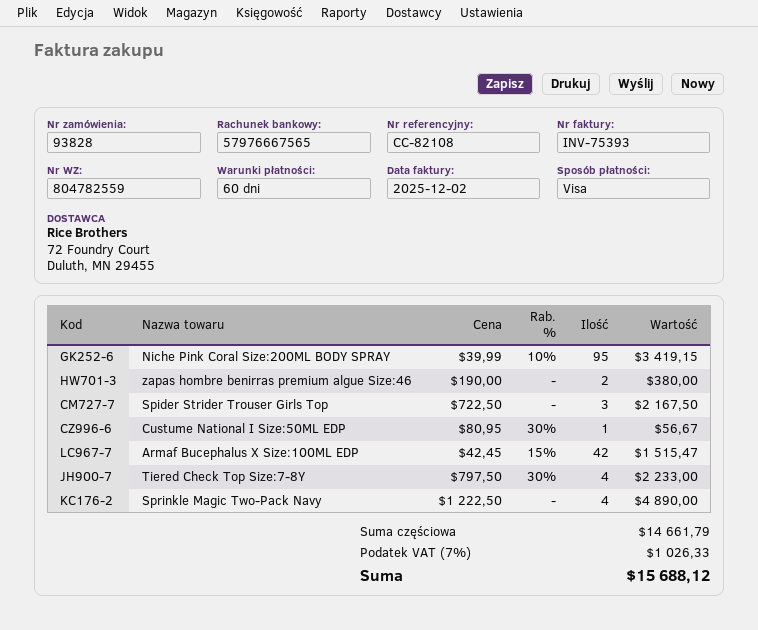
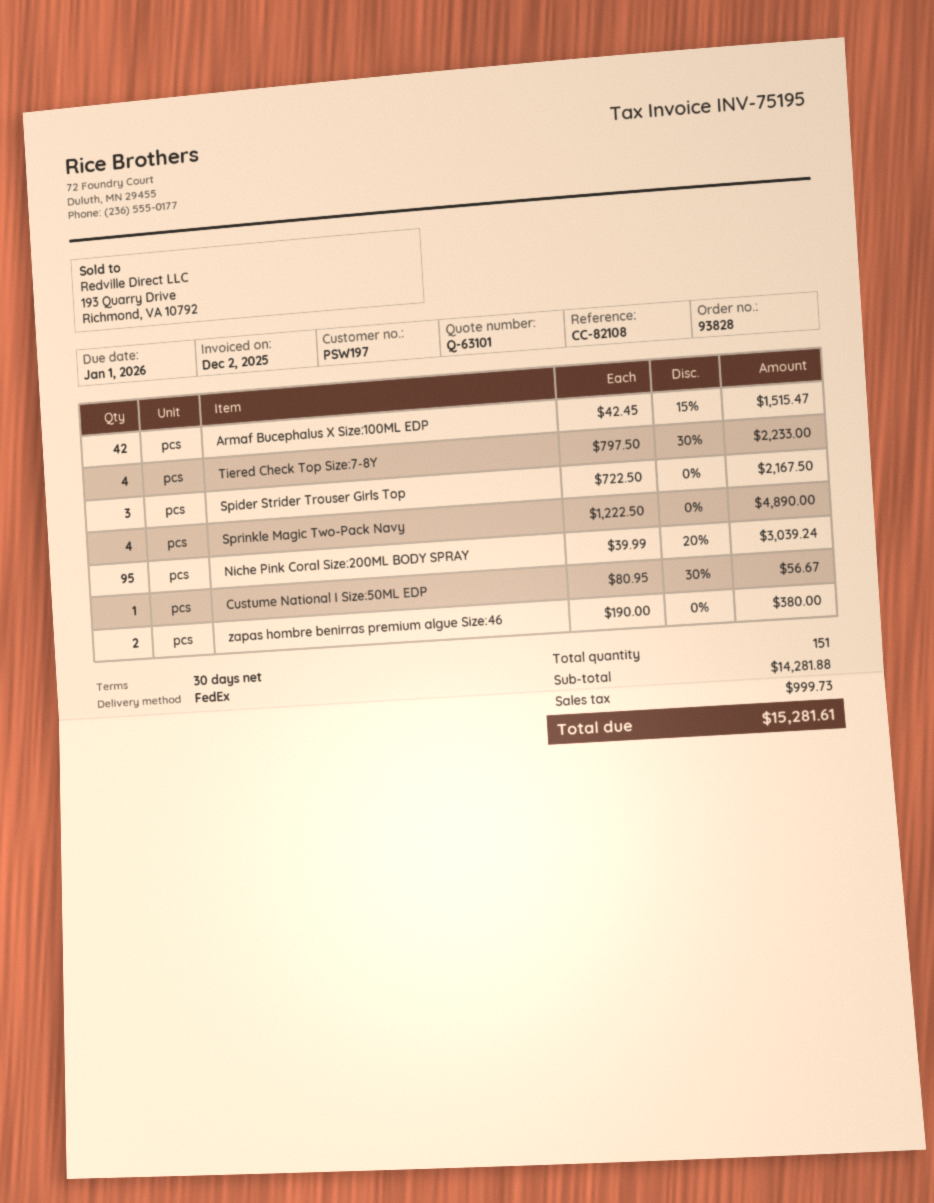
invoice number: INV-75393 -> INV-75195
payment terms: 60 days -> 30 days
Niche Pink Coral Size:200ML BODY SPRAY: 95 x 39.99 - 10% = 3419.15 -> 95 x 39.99 - 20% = 3039.24
subtotal: 14661.79 -> 14281.88
tax: 1026.33 -> 999.73
total: 15688.12 -> 15281.61

